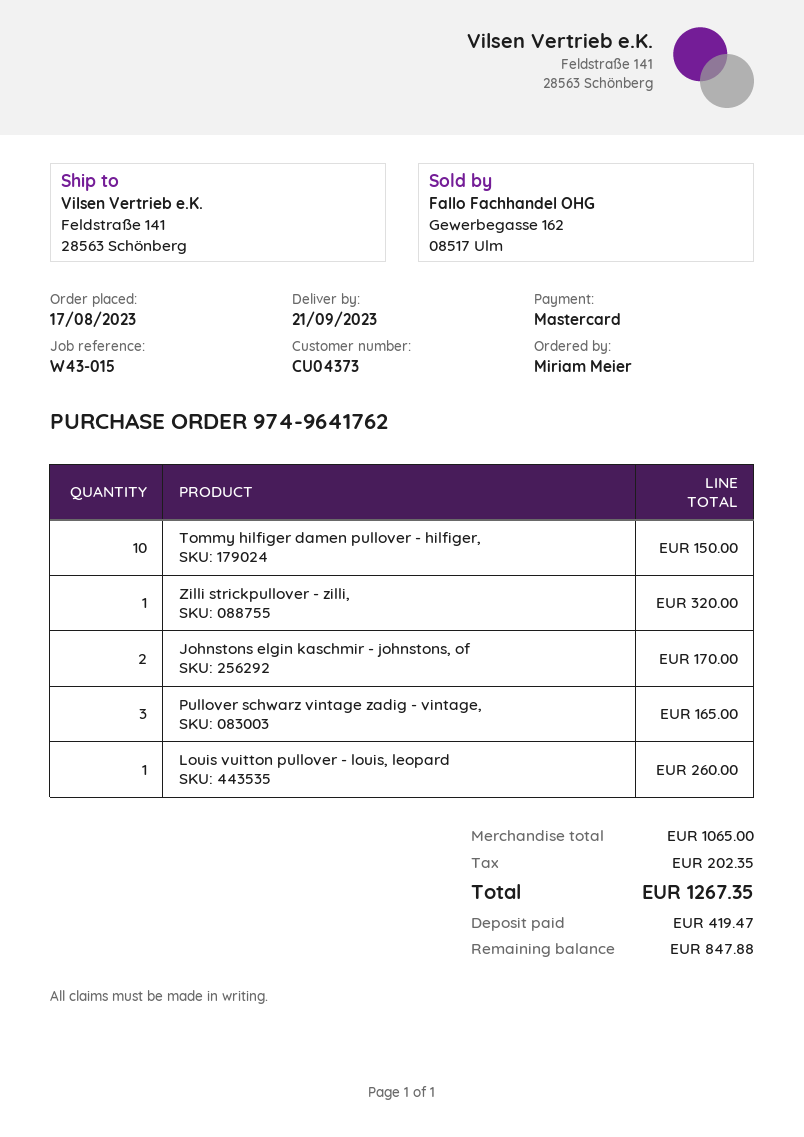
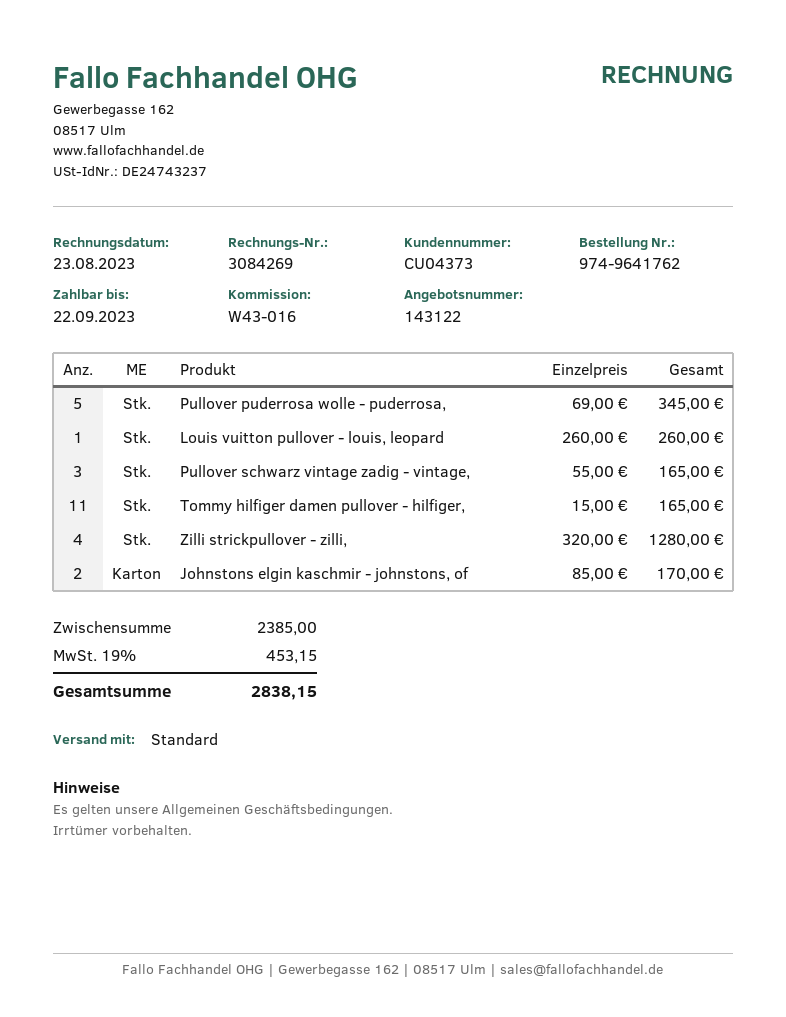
reference: W43-015 -> W43-016
Tommy hilfiger damen pullover - hilfiger,: 10 for 150.00 -> 11 for 165.00
Zilli strickpullover - zilli,: 1 for 320.00 -> 4 for 1280.00
Pullover puderrosa wolle - puderrosa,: none -> 5 for 345.00
subtotal: 1065.00 -> 2385.00
tax: 202.35 -> 453.15
total: 1267.35 -> 2838.15

